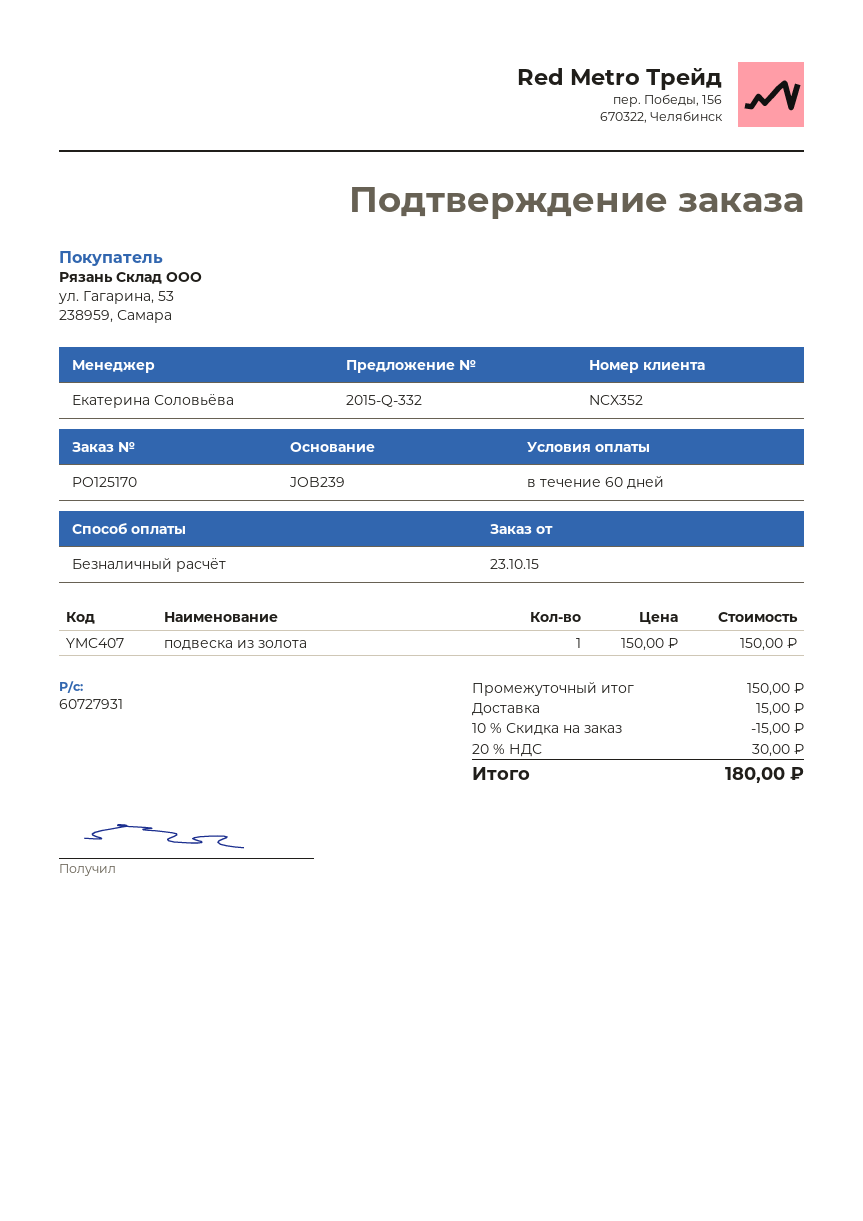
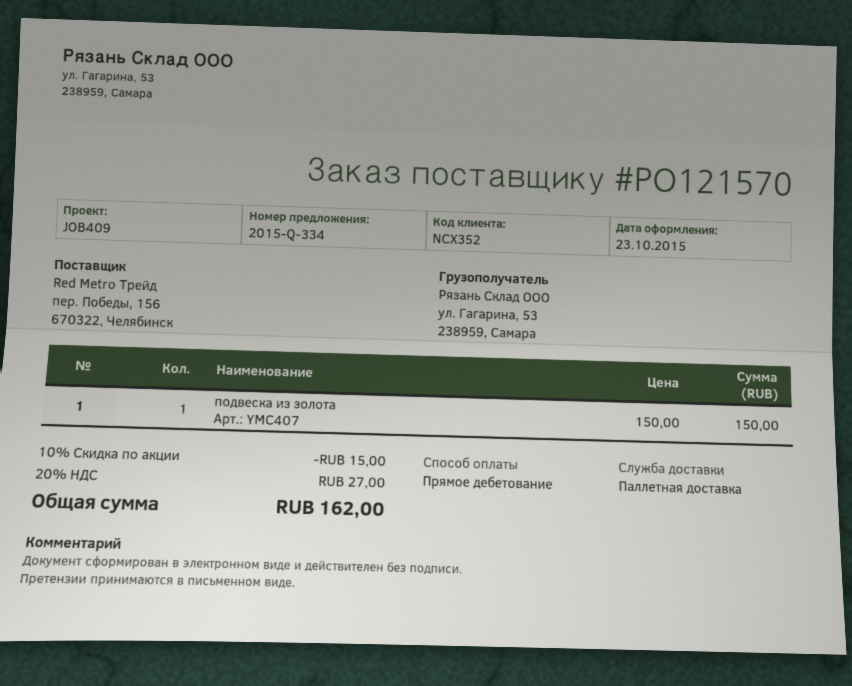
quote number: 2015-Q-332 -> 2015-Q-334
order number: PO125170 -> PO121570
reference: JOB239 -> JOB409
payment method: bank transfer -> direct debit
shipping: 15.00 -> none
tax: 20% = 30.00 -> 20% = 27.00
total: 180.00 -> 162.00

